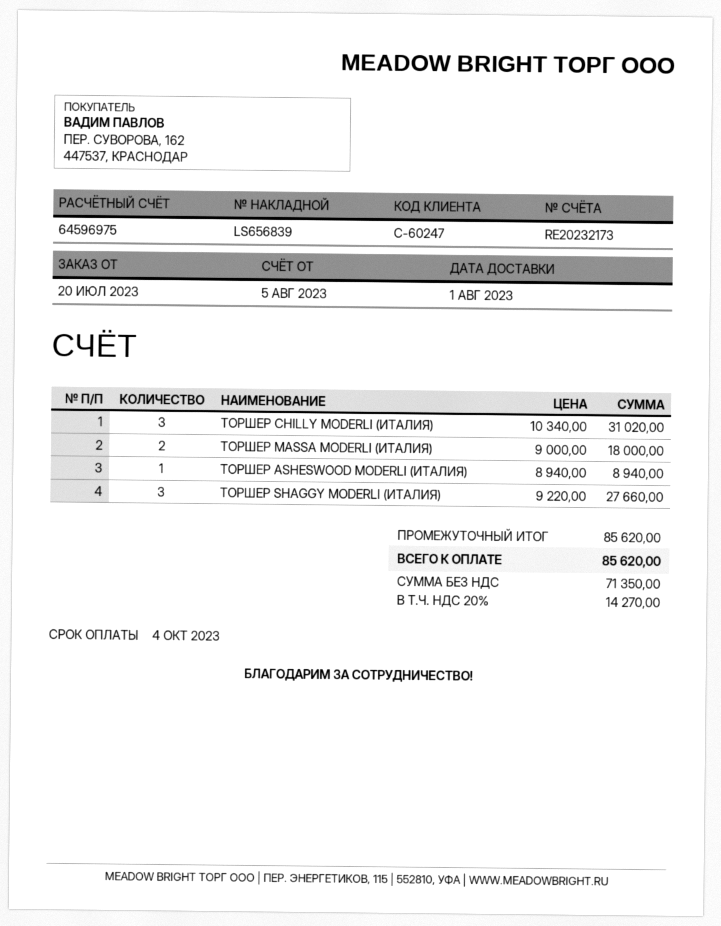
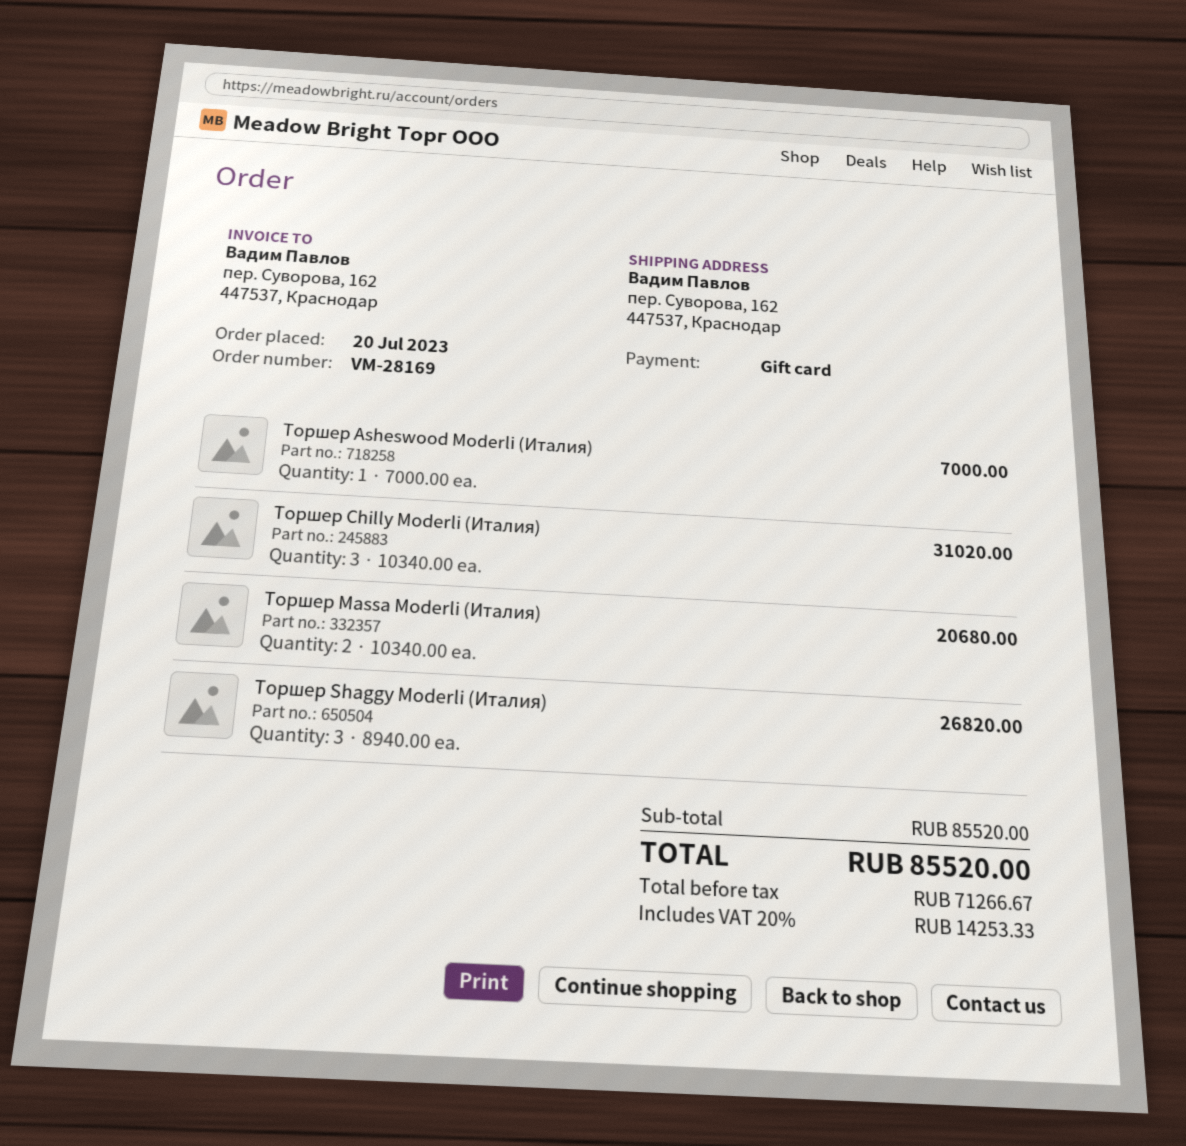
ТОРШЕР MASSA MODERLI (ИТАЛИЯ): 2 x 9000.00 = 18000.00 -> 2 x 10340.00 = 20680.00
ТОРШЕР ASHESWOOD MODERLI (ИТАЛИЯ): 1 x 8940.00 = 8940.00 -> 1 x 7000.00 = 7000.00
ТОРШЕР SHAGGY MODERLI (ИТАЛИЯ): 3 x 9220.00 = 27660.00 -> 3 x 8940.00 = 26820.00
subtotal: 85620.00 -> 85520.00
net: 71350.00 -> 71266.67
tax: 20% = 14270.00 -> 20% = 14253.33
total: 85620.00 -> 85520.00

